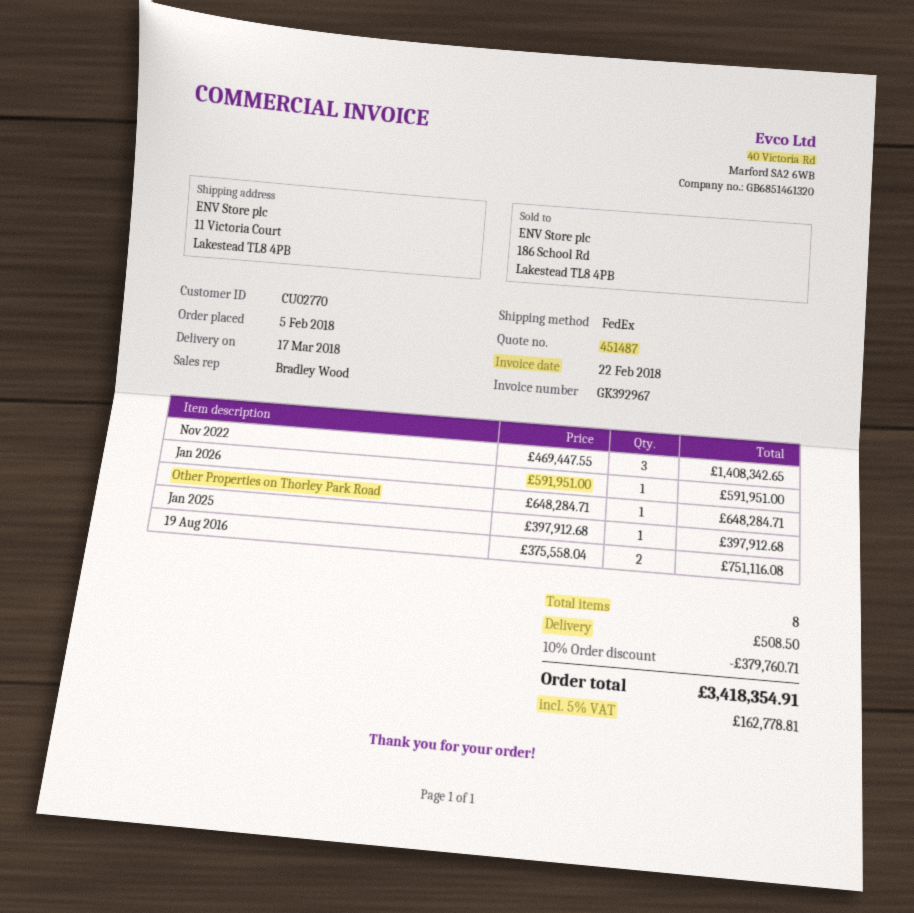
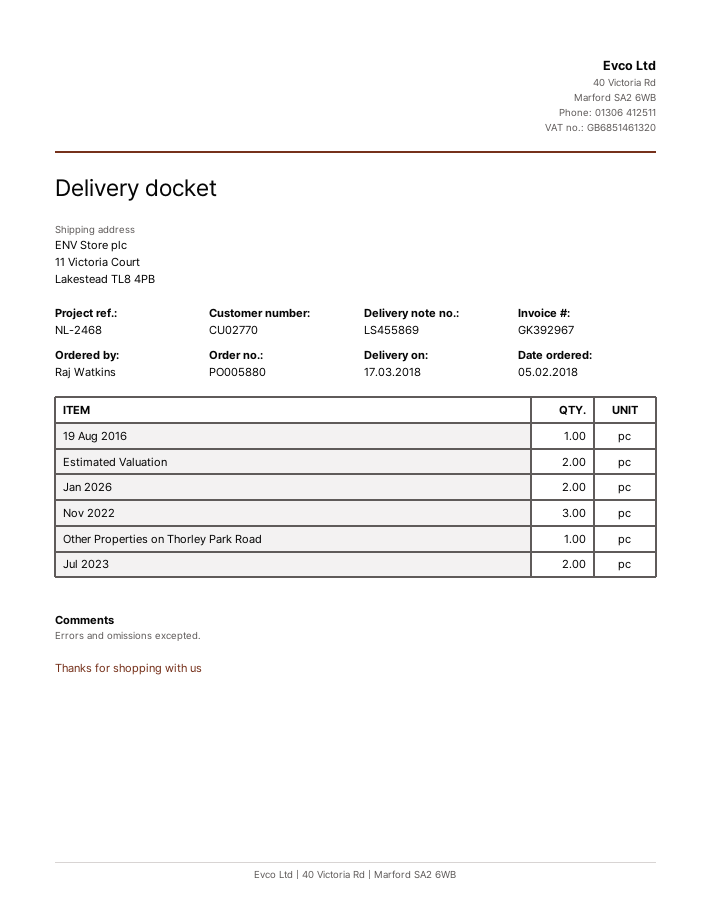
Jan 2026: 1 -> 2
Jan 2025: 1 -> none
19 Aug 2016: 2 -> 1
Estimated Valuation: none -> 2
Jul 2023: none -> 2

